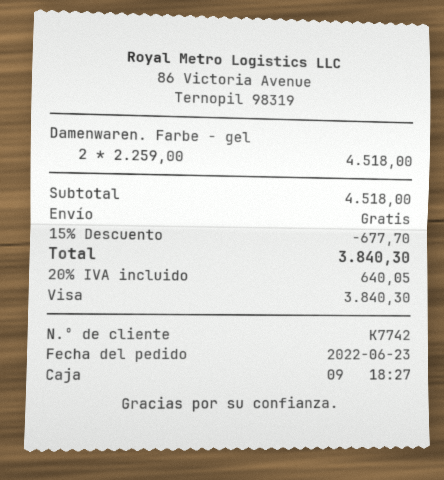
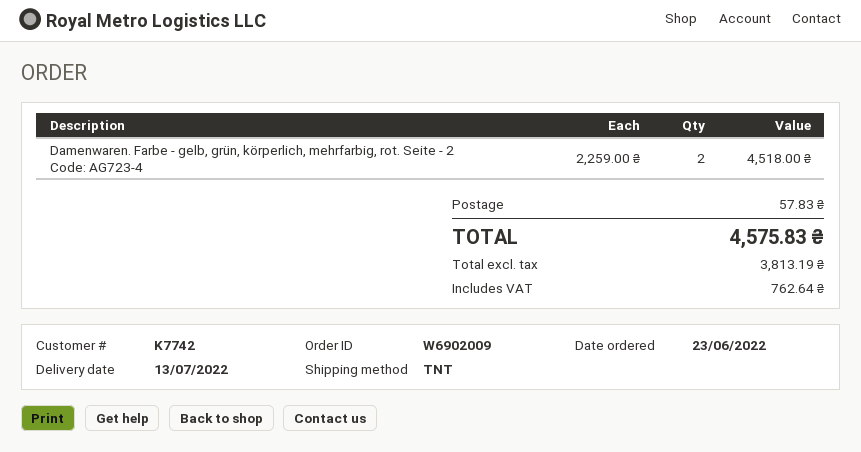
discount: 15% = 677.70 -> none
shipping: 0.00 -> 57.83
tax: 640.05 -> 762.64
total: 3840.30 -> 4575.83

